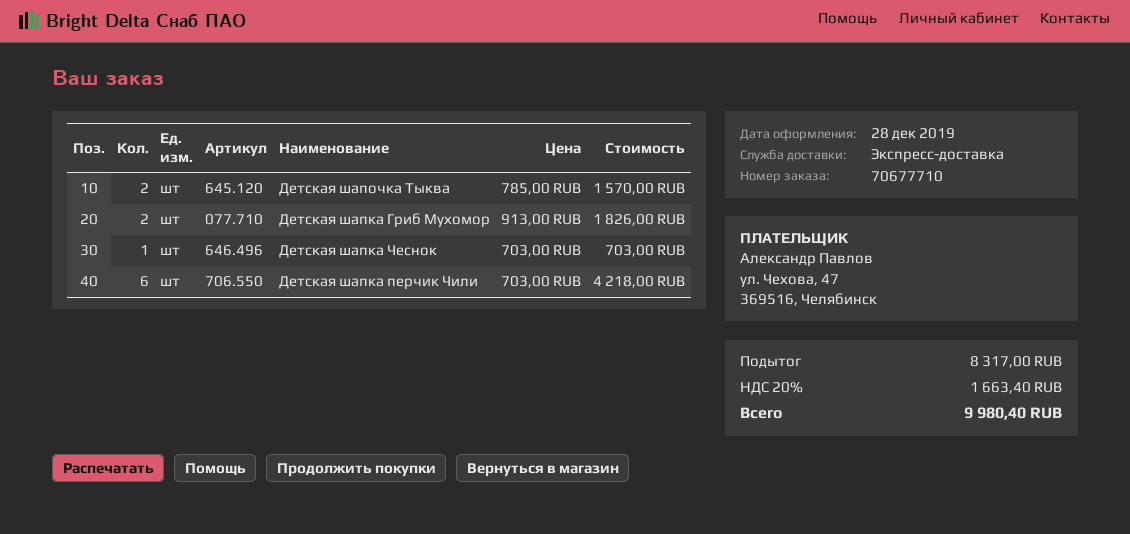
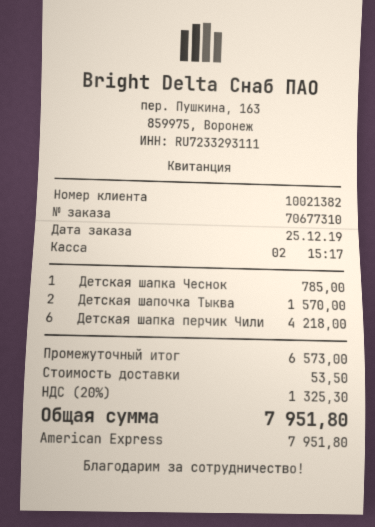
order number: 70677710 -> 70677310
order date: 2019-12-28 -> 2019-12-25
Детская шапка Гриб Мухомор: 2 for 1826.00 -> none
Детская шапка Чеснок: 1 for 703.00 -> 1 for 785.00
subtotal: 8317.00 -> 6573.00
shipping: none -> 53.50
tax: 20% = 1663.40 -> 20% = 1325.30
total: 9980.40 -> 7951.80

